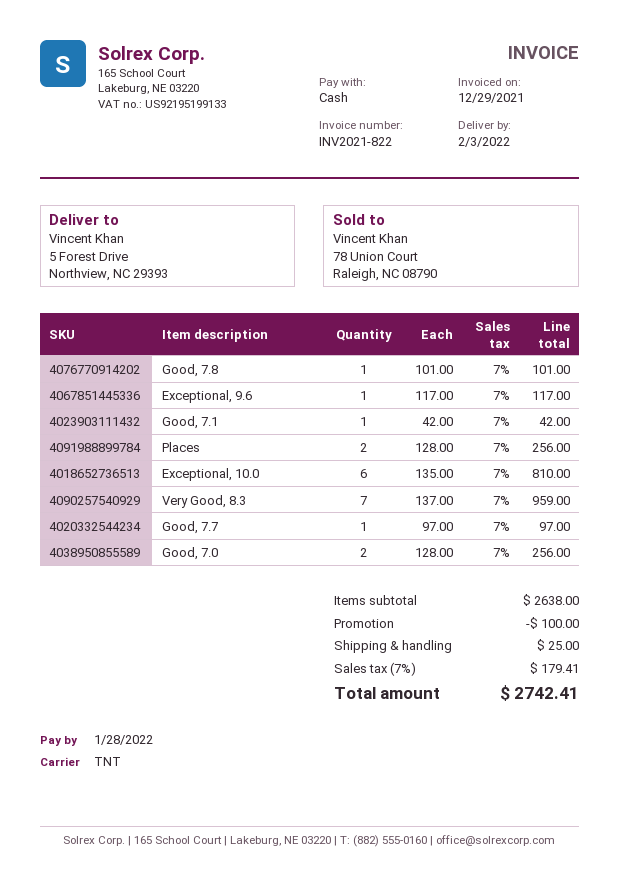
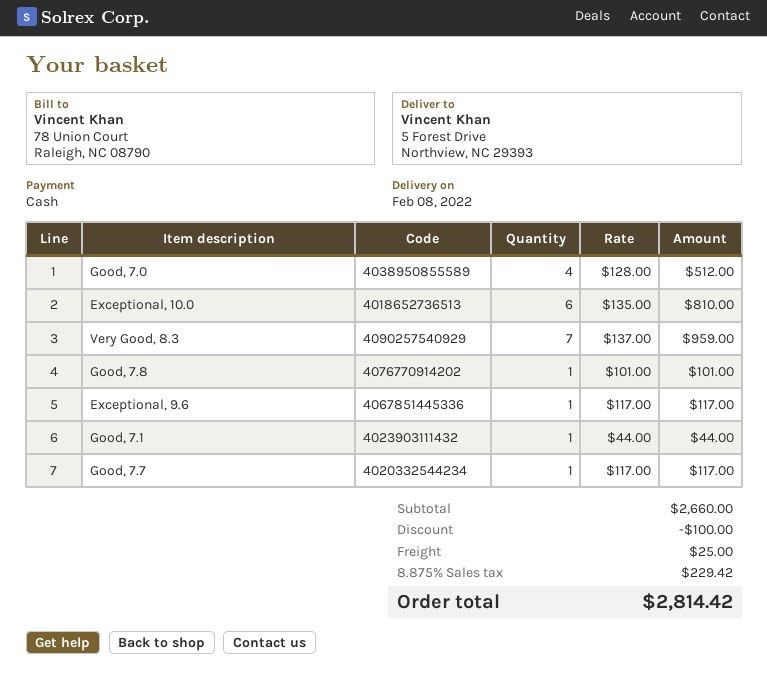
delivery date: 2022-02-03 -> 2022-02-08
Good, 7.1: 1 x 42.00 = 42.00 -> 1 x 44.00 = 44.00
Places: 2 x 128.00 = 256.00 -> none
Good, 7.7: 1 x 97.00 = 97.00 -> 1 x 117.00 = 117.00
Good, 7.0: 2 x 128.00 = 256.00 -> 4 x 128.00 = 512.00
subtotal: 2638.00 -> 2660.00
tax: 7% = 179.41 -> 8.875% = 229.42
total: 2742.41 -> 2814.42

